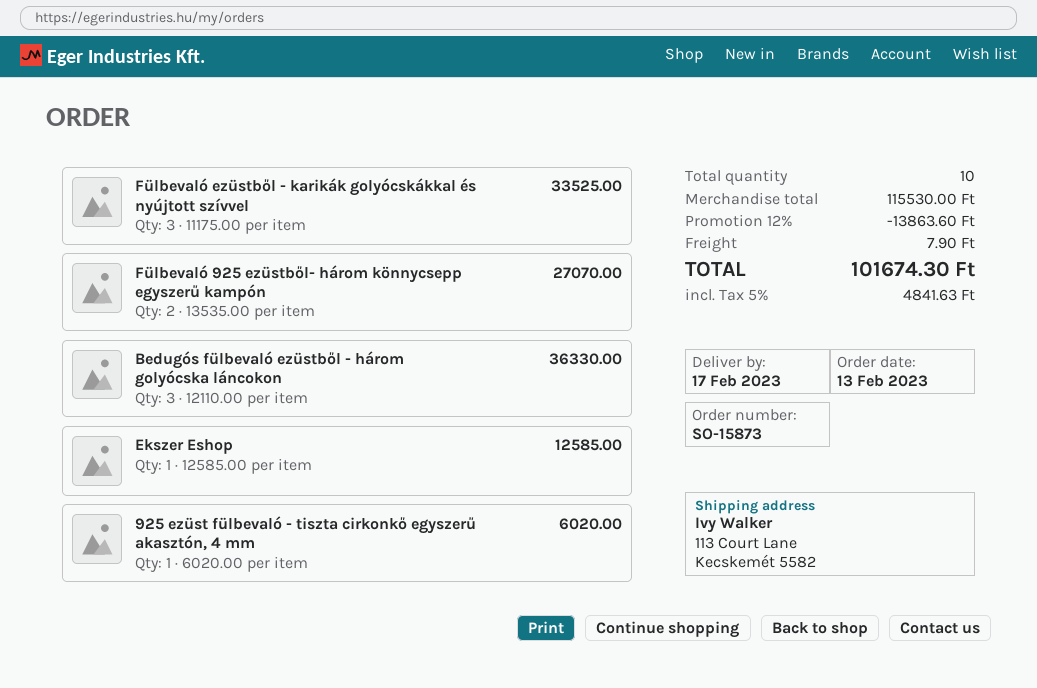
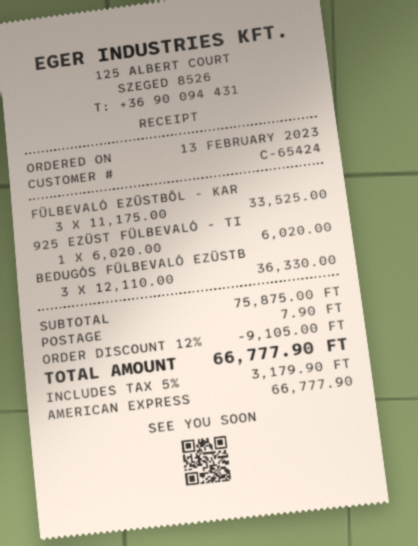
Fülbevaló 925 ezüstből- három könnycsepp egyszerű kampón: 2 x 13535.00 = 27070.00 -> none
Ekszer Eshop: 1 x 12585.00 = 12585.00 -> none
subtotal: 115530.00 -> 75875.00
discount: 12% = 13863.60 -> 12% = 9105.00
tax: 5% = 4841.63 -> 5% = 3179.90
total: 101674.30 -> 66777.90

